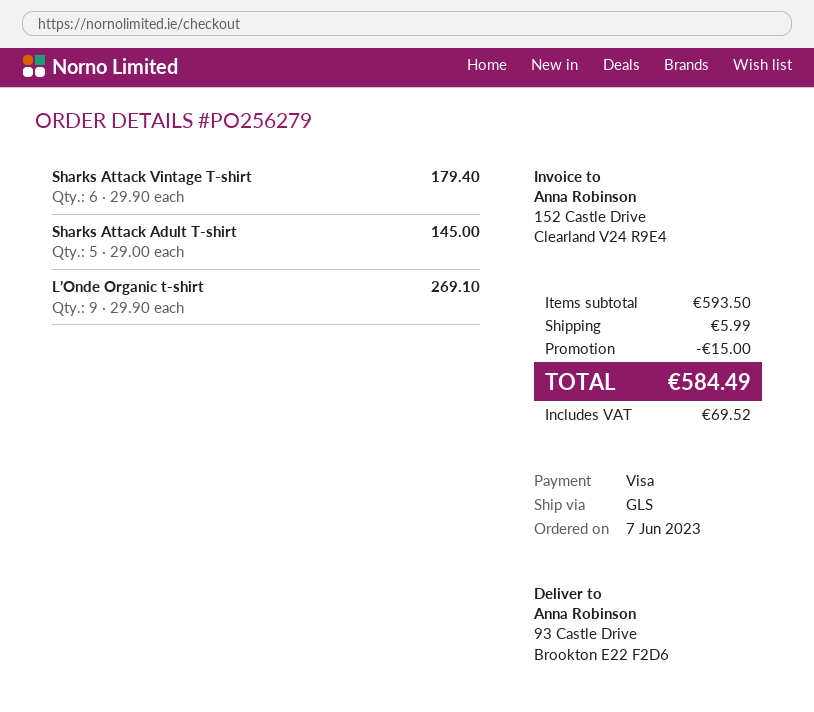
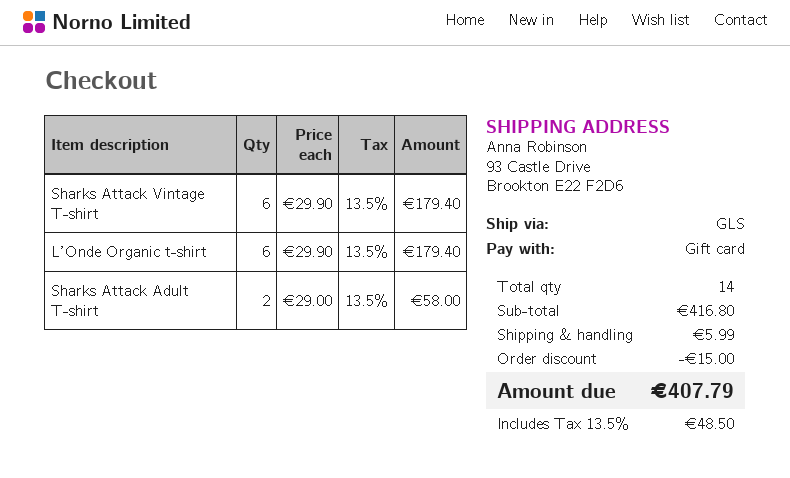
payment method: Visa -> gift card
Sharks Attack Adult T-shirt: 5 x 29.00 = 145.00 -> 2 x 29.00 = 58.00
L’Onde Organic t-shirt: 9 x 29.90 = 269.10 -> 6 x 29.90 = 179.40
subtotal: 593.50 -> 416.80
tax: 69.52 -> 48.50
total: 584.49 -> 407.79

